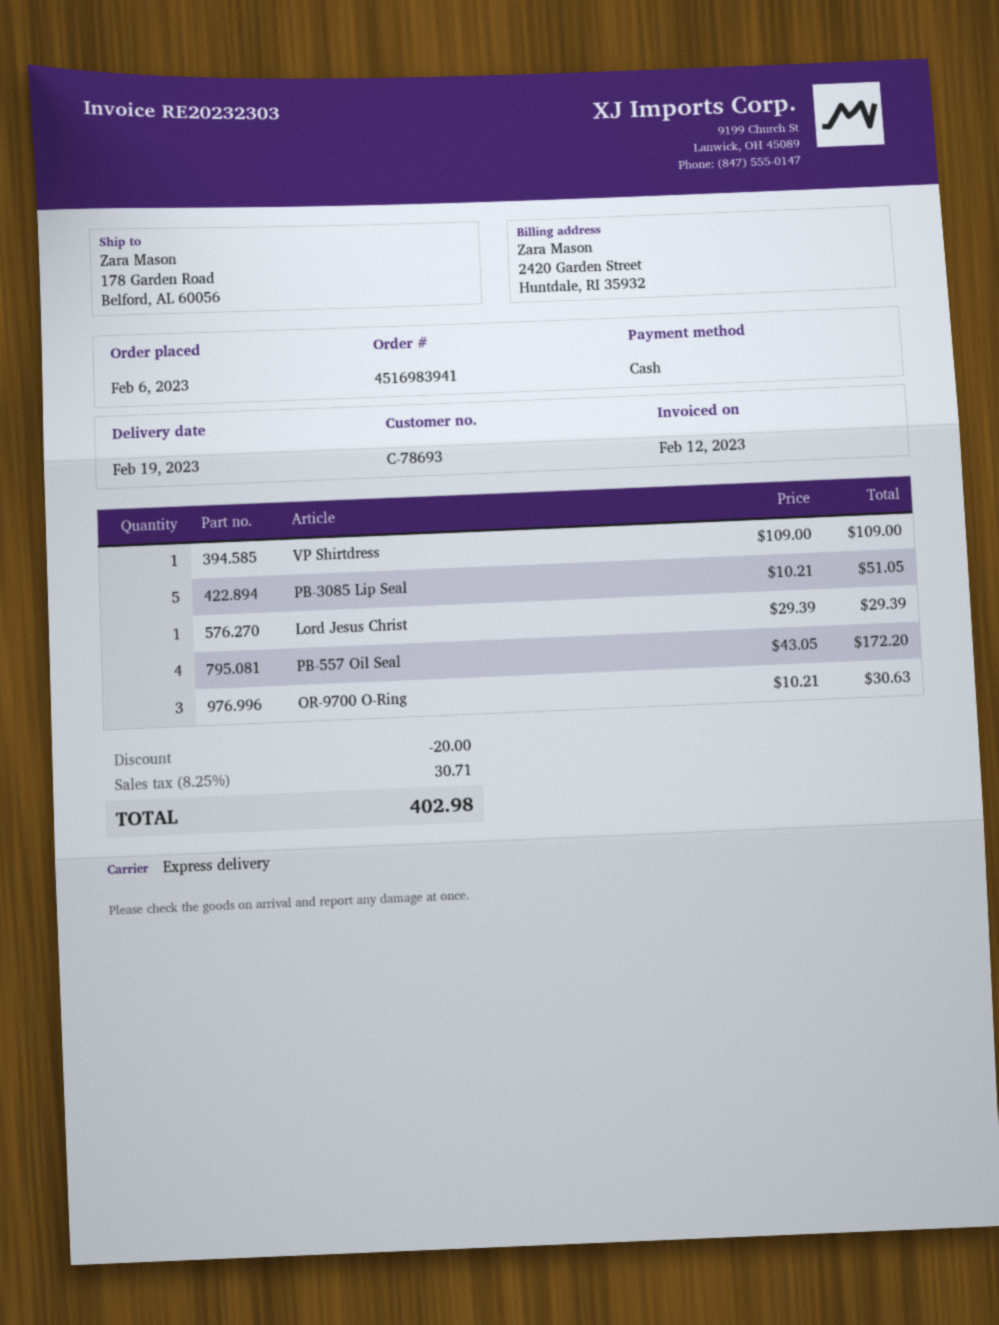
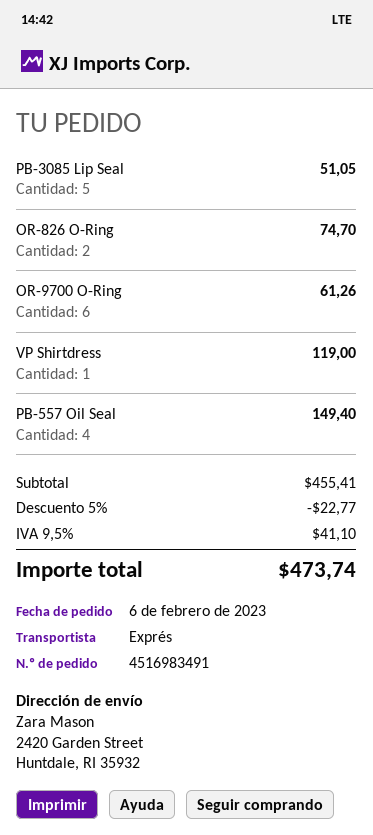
order number: 4516983941 -> 4516983491
ship to: 178 Garden Road, Belford, AL 60056 -> 2420 Garden Street, Huntdale, RI 35932
VP Shirtdress: 1 for 109.00 -> 1 for 119.00
Lord Jesus Christ: 1 for 29.39 -> none
PB-557 Oil Seal: 4 for 172.20 -> 4 for 149.40
OR-9700 O-Ring: 3 for 30.63 -> 6 for 61.26
OR-826 O-Ring: none -> 2 for 74.70
discount: 20.00 -> 22.77
tax: 8.25% = 30.71 -> 9.5% = 41.10
total: 402.98 -> 473.74

